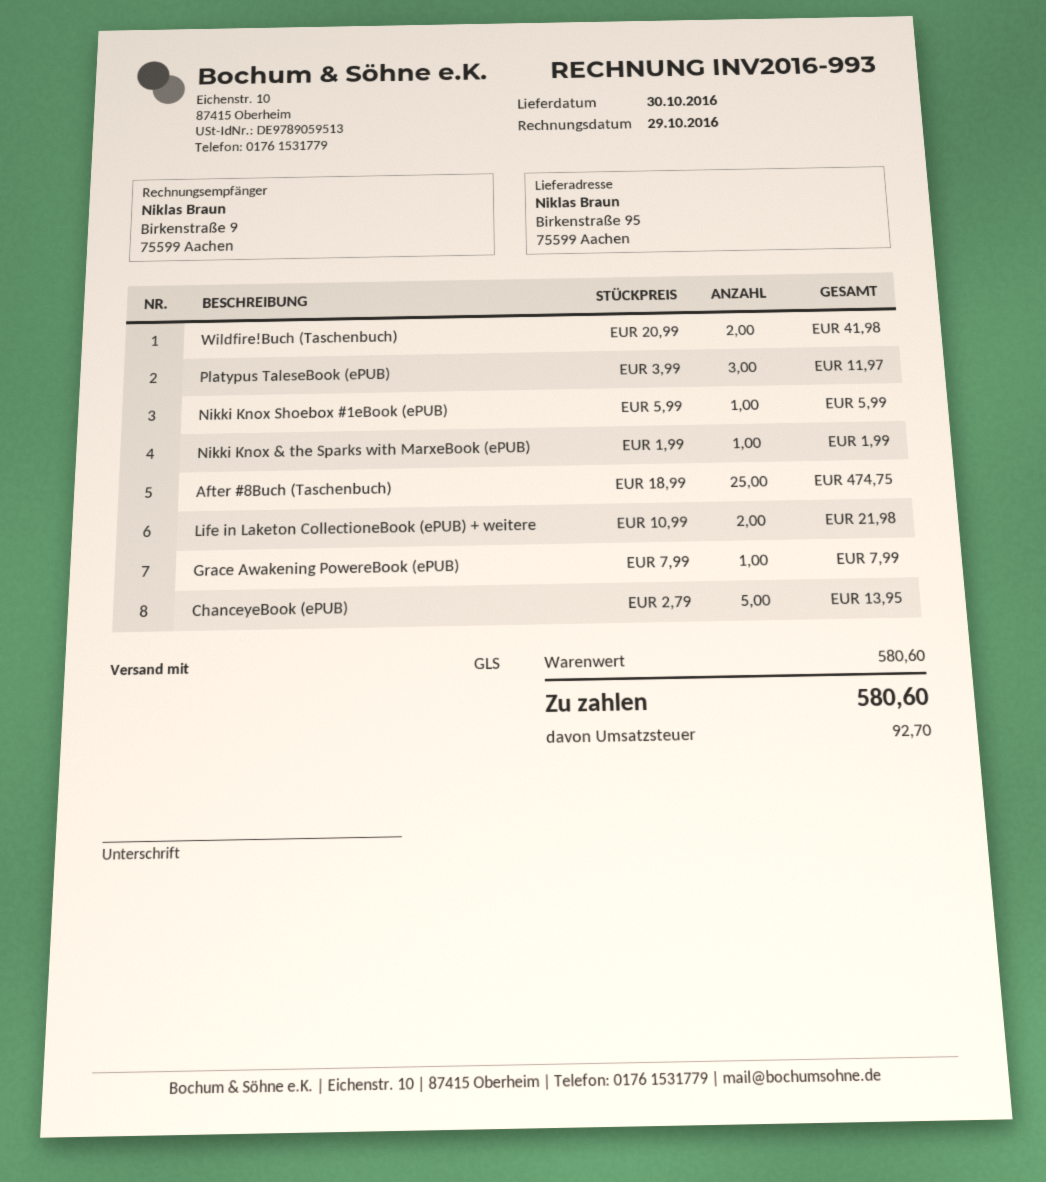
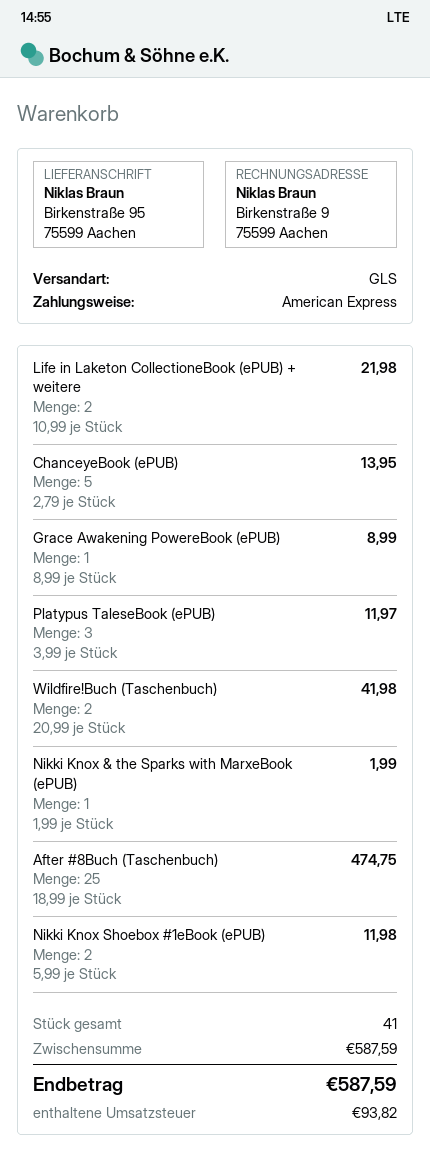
Nikki Knox Shoebox #1eBook (ePUB): 1 x 5.99 = 5.99 -> 2 x 5.99 = 11.98
Grace Awakening PowereBook (ePUB): 1 x 7.99 = 7.99 -> 1 x 8.99 = 8.99
subtotal: 580.60 -> 587.59
tax: 92.70 -> 93.82
total: 580.60 -> 587.59

